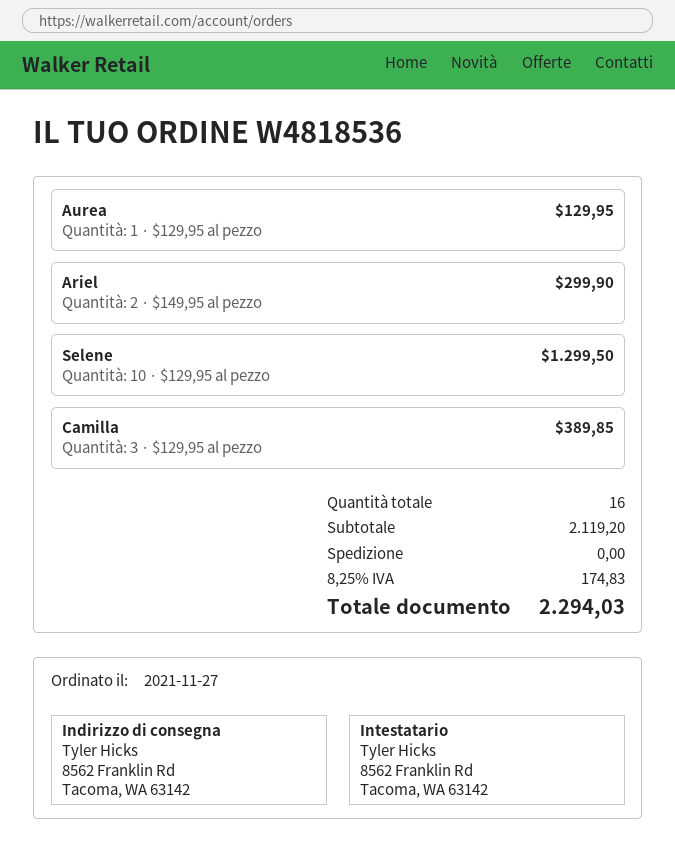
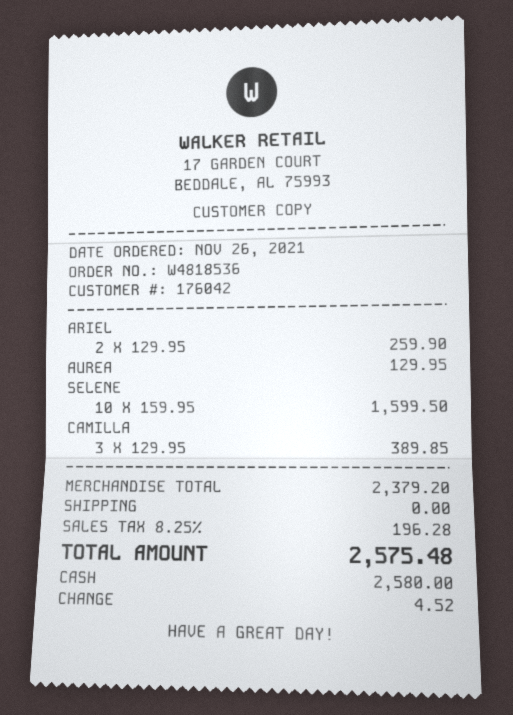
order date: 2021-11-27 -> 2021-11-26
Ariel: 2 x 149.95 = 299.90 -> 2 x 129.95 = 259.90
Selene: 10 x 129.95 = 1299.50 -> 10 x 159.95 = 1599.50
subtotal: 2119.20 -> 2379.20
tax: 8.25% = 174.83 -> 8.25% = 196.28
total: 2294.03 -> 2575.48

